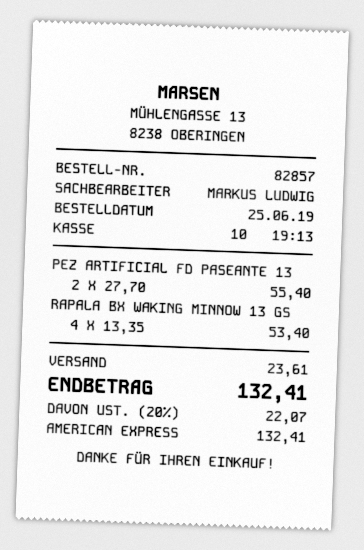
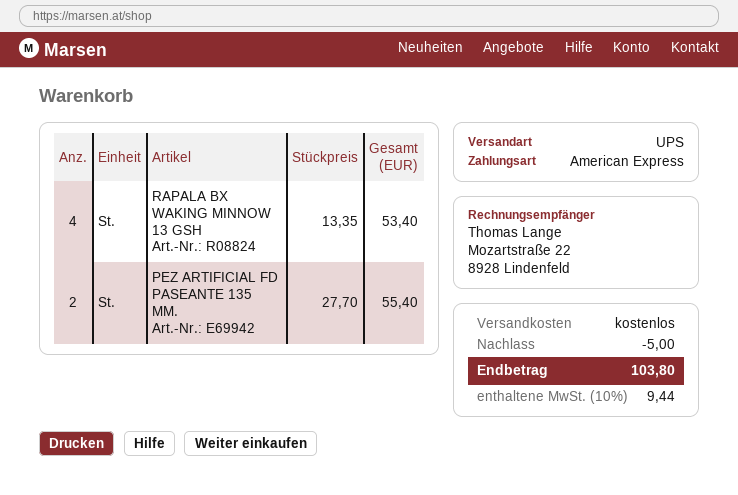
discount: none -> 5.00
shipping: 23.61 -> 0.00
tax: 20% = 22.07 -> 10% = 9.44
total: 132.41 -> 103.80

